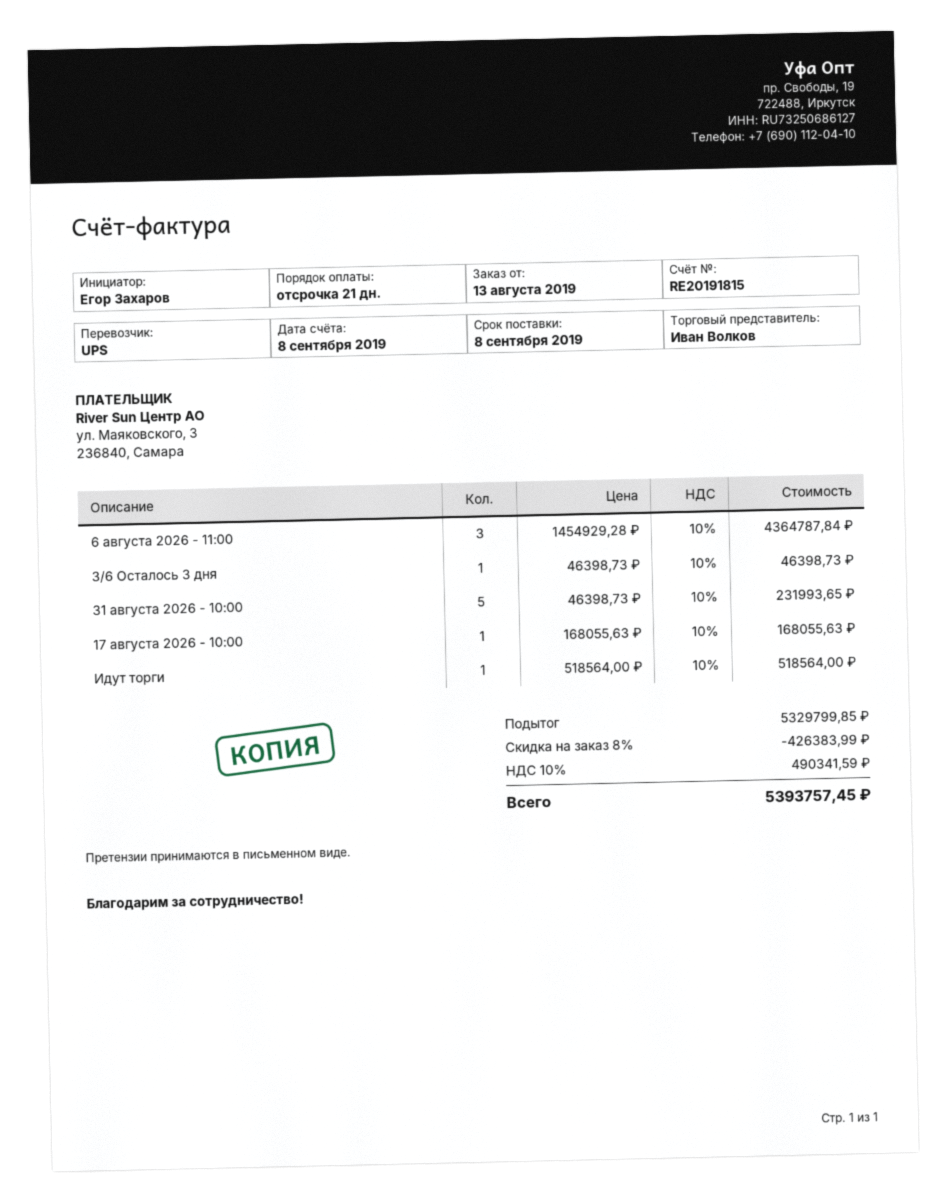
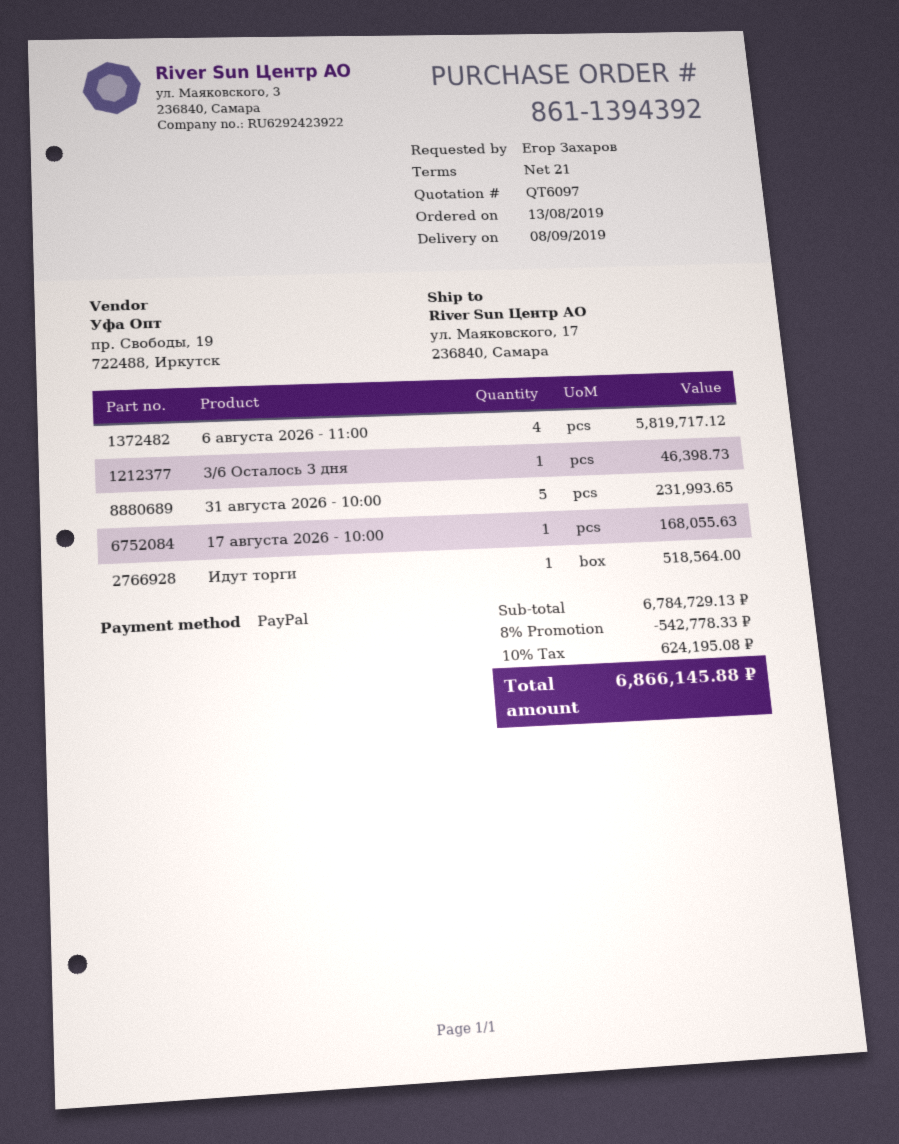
6 августа 2026 - 11:00: 3 for 4364787.84 -> 4 for 5819717.12
subtotal: 5329799.85 -> 6784729.13
discount: 8% = 426383.99 -> 8% = 542778.33
tax: 10% = 490341.59 -> 10% = 624195.08
total: 5393757.45 -> 6866145.88

